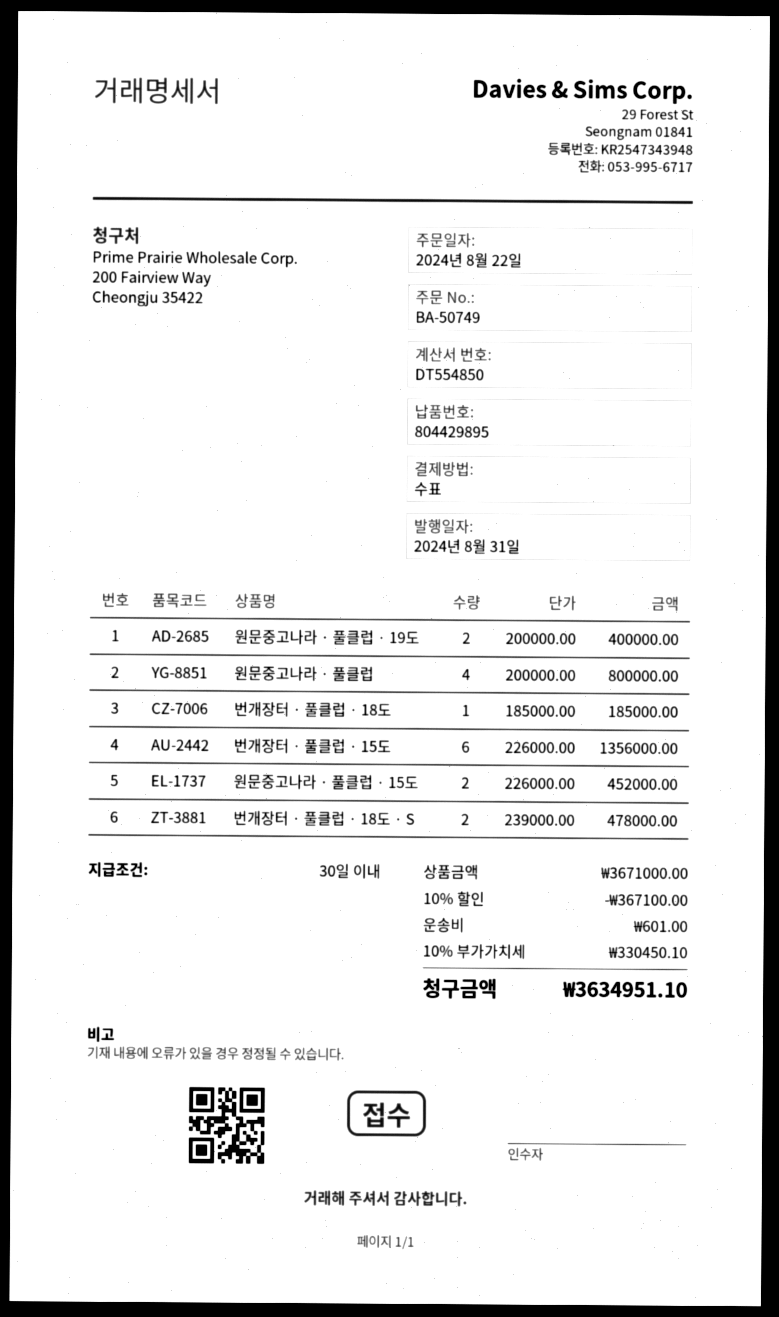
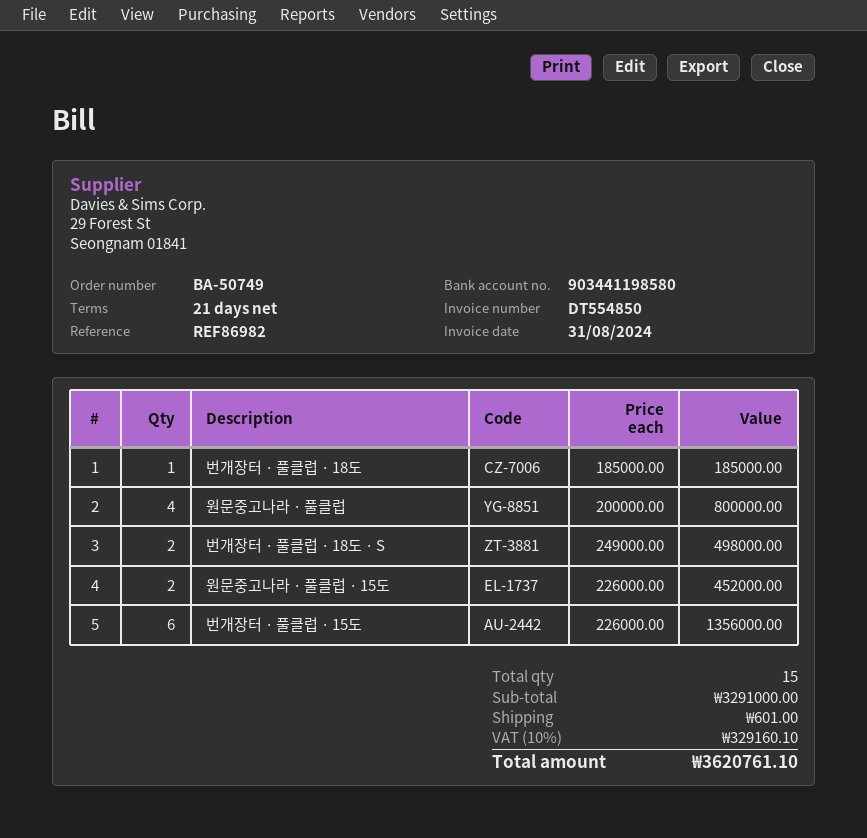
payment terms: 30 days -> 21 days
원문중고나라 · 풀클럽 · 19도: 2 x 200000.00 = 400000.00 -> none
번개장터 · 풀클럽 · 18도 · S: 2 x 239000.00 = 478000.00 -> 2 x 249000.00 = 498000.00
subtotal: 3671000.00 -> 3291000.00
discount: 10% = 367100.00 -> none
tax: 10% = 330450.10 -> 10% = 329160.10
total: 3634951.10 -> 3620761.10

